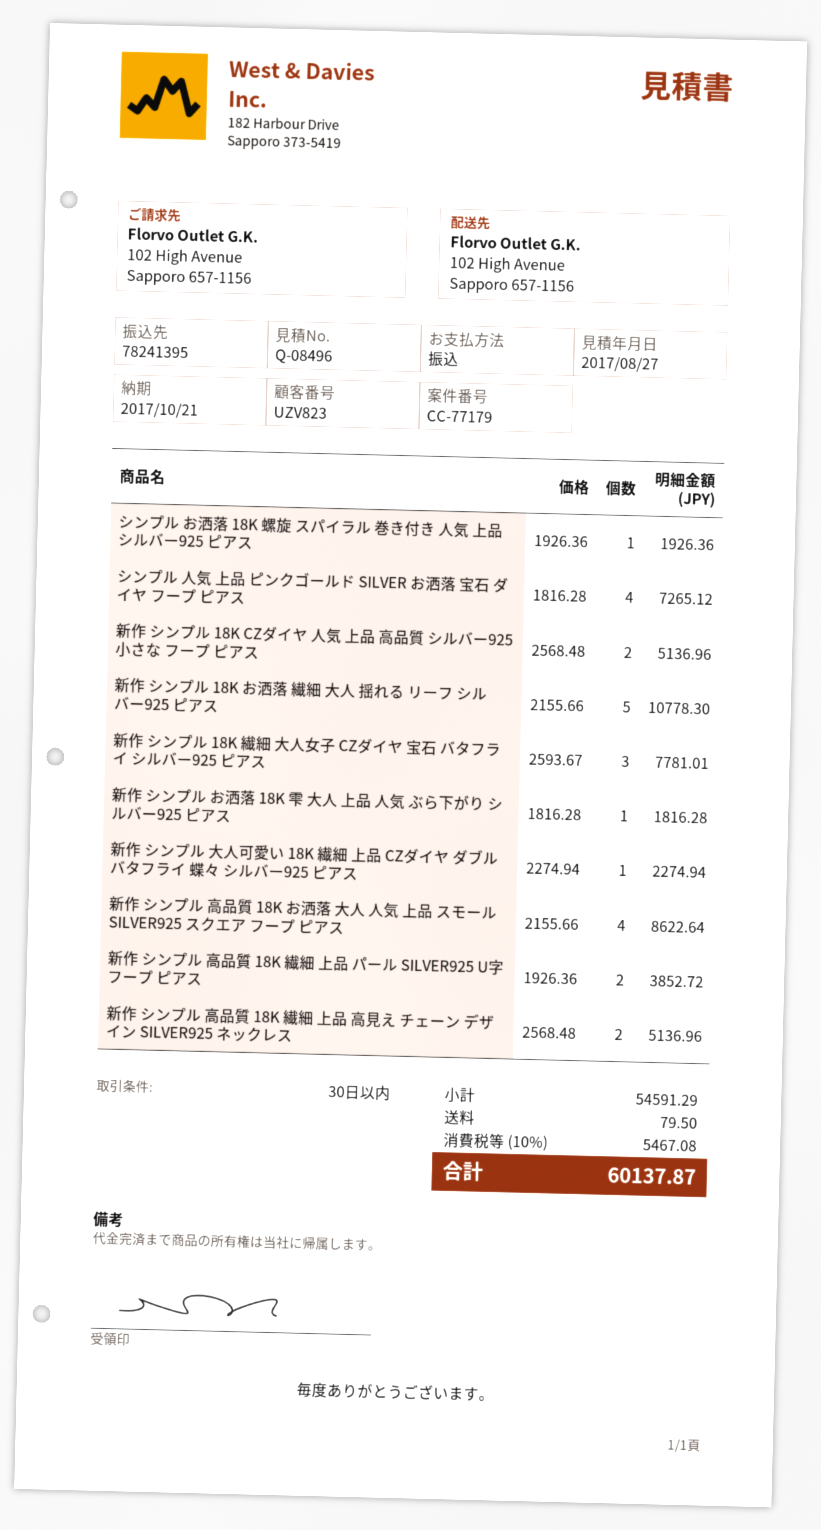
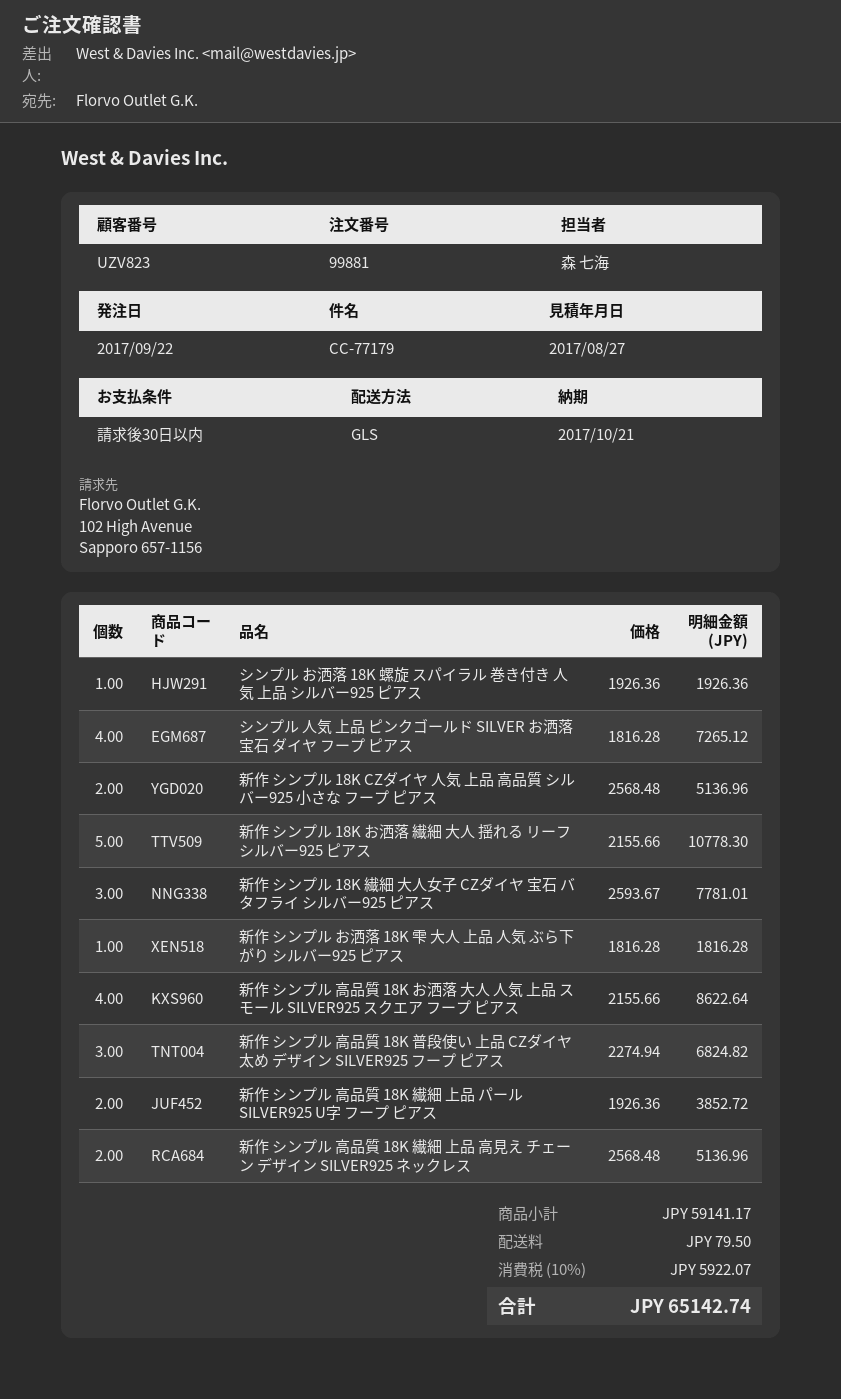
新作 シンプル 大人可愛い 18K 繊細 上品 CZダイヤ ダブル バタフライ 蝶々 シルバー925 ピアス: 1 x 2274.94 = 2274.94 -> none
新作 シンプル 高品質 18K 普段使い 上品 CZダイヤ 太め デザイン SILVER925 フープ ピアス: none -> 3 x 2274.94 = 6824.82
subtotal: 54591.29 -> 59141.17
tax: 10% = 5467.08 -> 10% = 5922.07
total: 60137.87 -> 65142.74

